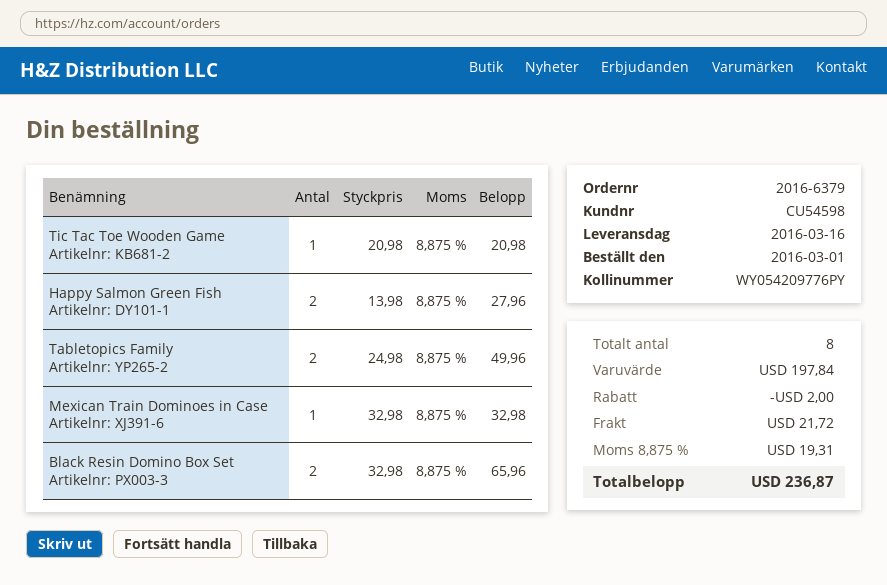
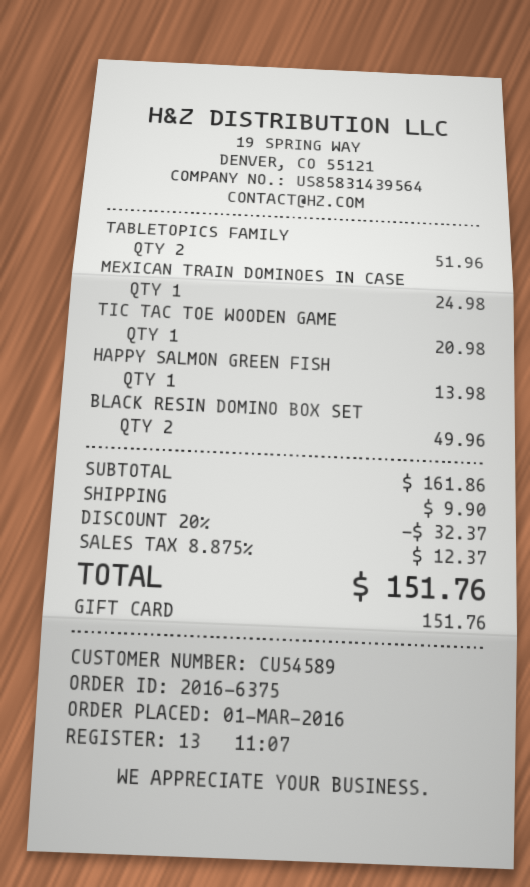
order number: 2016-6379 -> 2016-6375
customer number: CU54598 -> CU54589
Happy Salmon Green Fish: 2 for 27.96 -> 1 for 13.98
Tabletopics Family: 2 for 49.96 -> 2 for 51.96
Mexican Train Dominoes in Case: 1 for 32.98 -> 1 for 24.98
Black Resin Domino Box Set: 2 for 65.96 -> 2 for 49.96
subtotal: 197.84 -> 161.86
discount: 2.00 -> 32.37
shipping: 21.72 -> 9.90
tax: 8.875% = 19.31 -> 8.875% = 12.37
total: 236.87 -> 151.76

